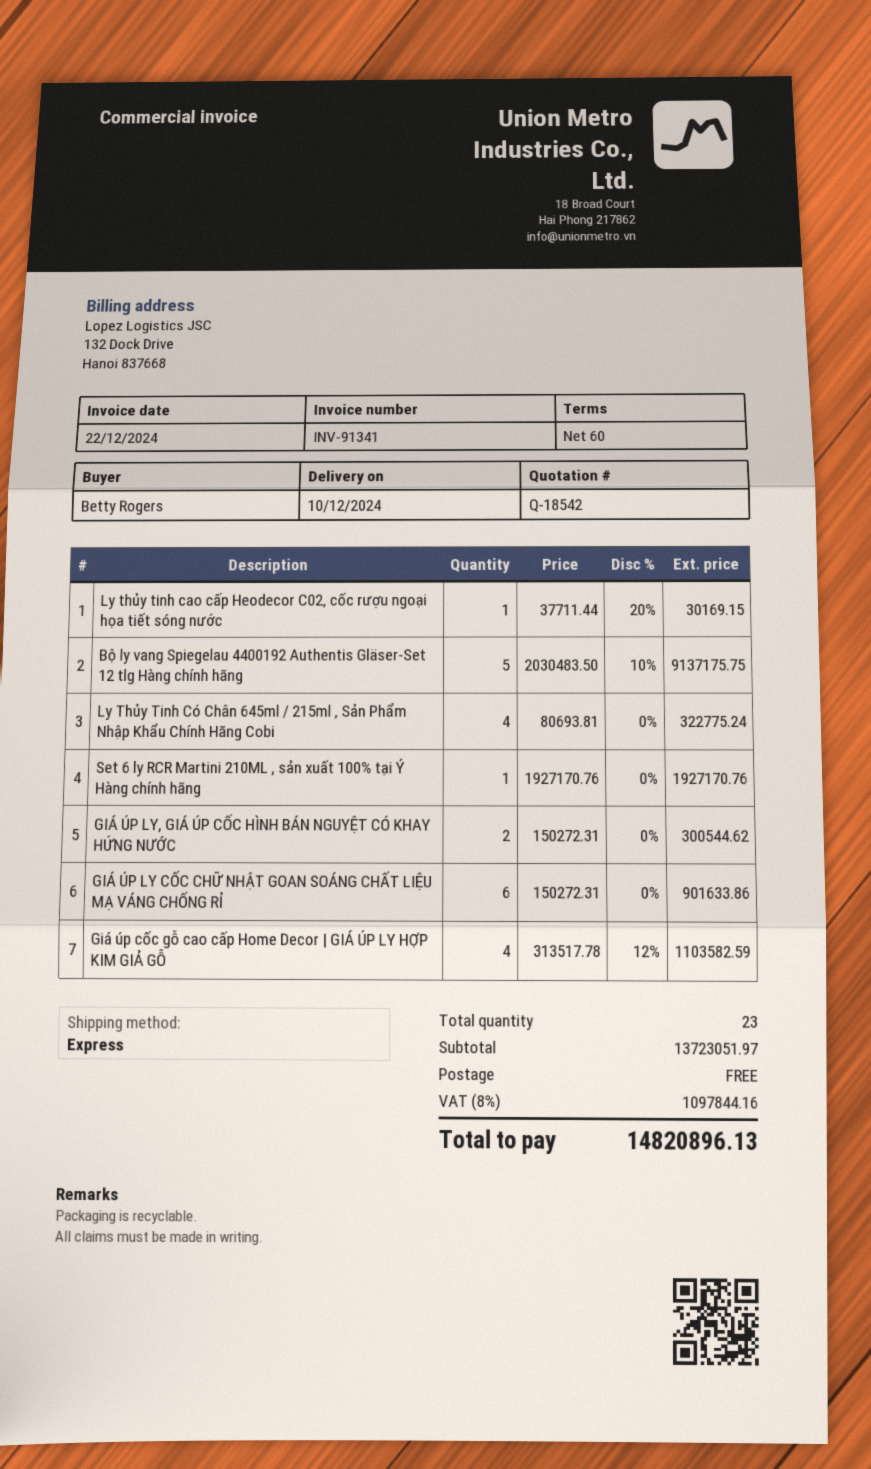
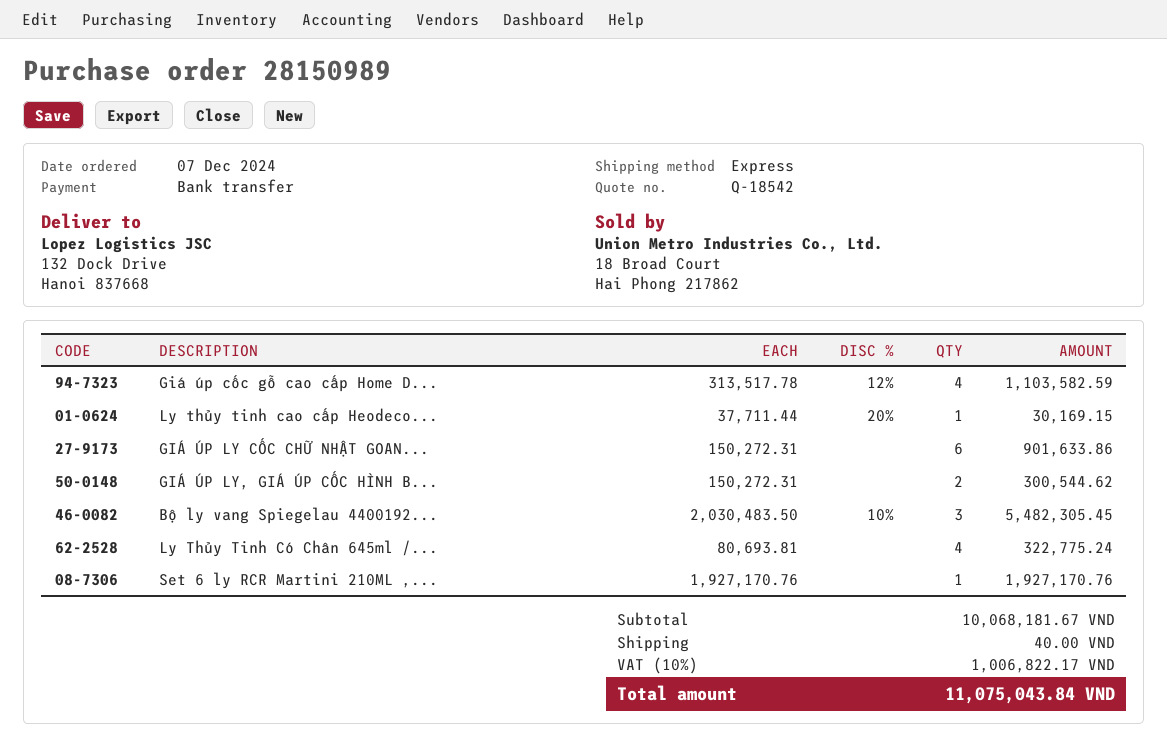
Bộ ly vang Spiegelau 4400192 Authentis Gläser-Set 12 tlg Hàng chính hãng: 5 x 2030483.50 - 10% = 9137175.75 -> 3 x 2030483.50 - 10% = 5482305.45
subtotal: 13723051.97 -> 10068181.67
shipping: 0.00 -> 40.00
tax: 8% = 1097844.16 -> 10% = 1006822.17
total: 14820896.13 -> 11075043.84

